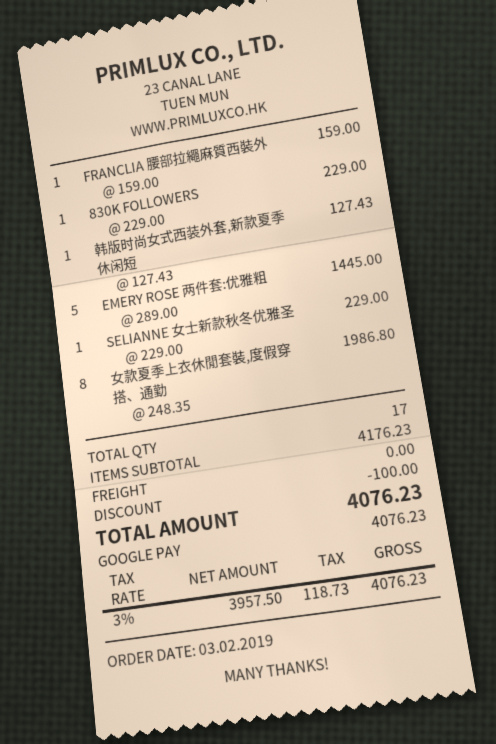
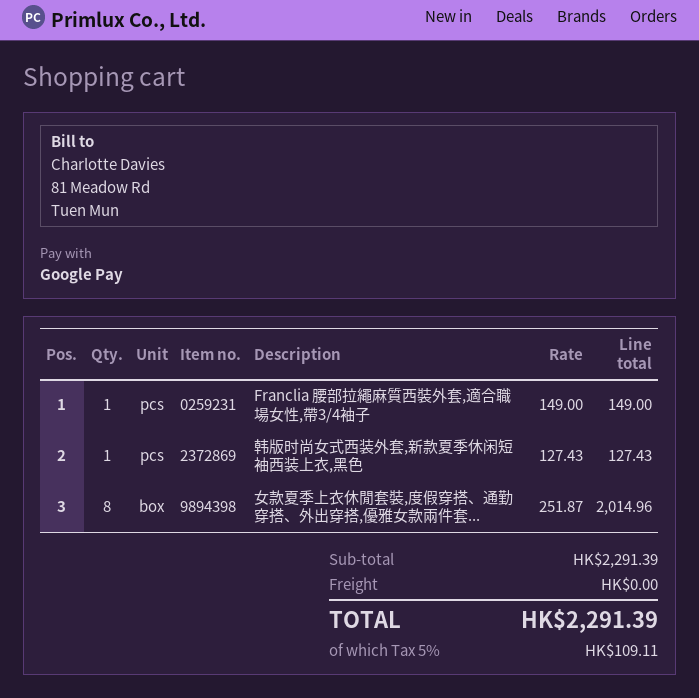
FRANCLIA 腰部拉繩麻質西裝外: 1 x 159.00 = 159.00 -> 1 x 149.00 = 149.00
830K FOLLOWERS: 1 x 229.00 = 229.00 -> none
EMERY ROSE 两件套:优雅粗: 5 x 289.00 = 1445.00 -> none
SELIANNE 女士新款秋冬优雅圣: 1 x 229.00 = 229.00 -> none
女款夏季上衣休閒套裝,度假穿搭、通勤: 8 x 248.35 = 1986.80 -> 8 x 251.87 = 2014.96
subtotal: 4176.23 -> 2291.39
discount: 100.00 -> none
tax: 3% = 118.73 -> 5% = 109.11
total: 4076.23 -> 2291.39

